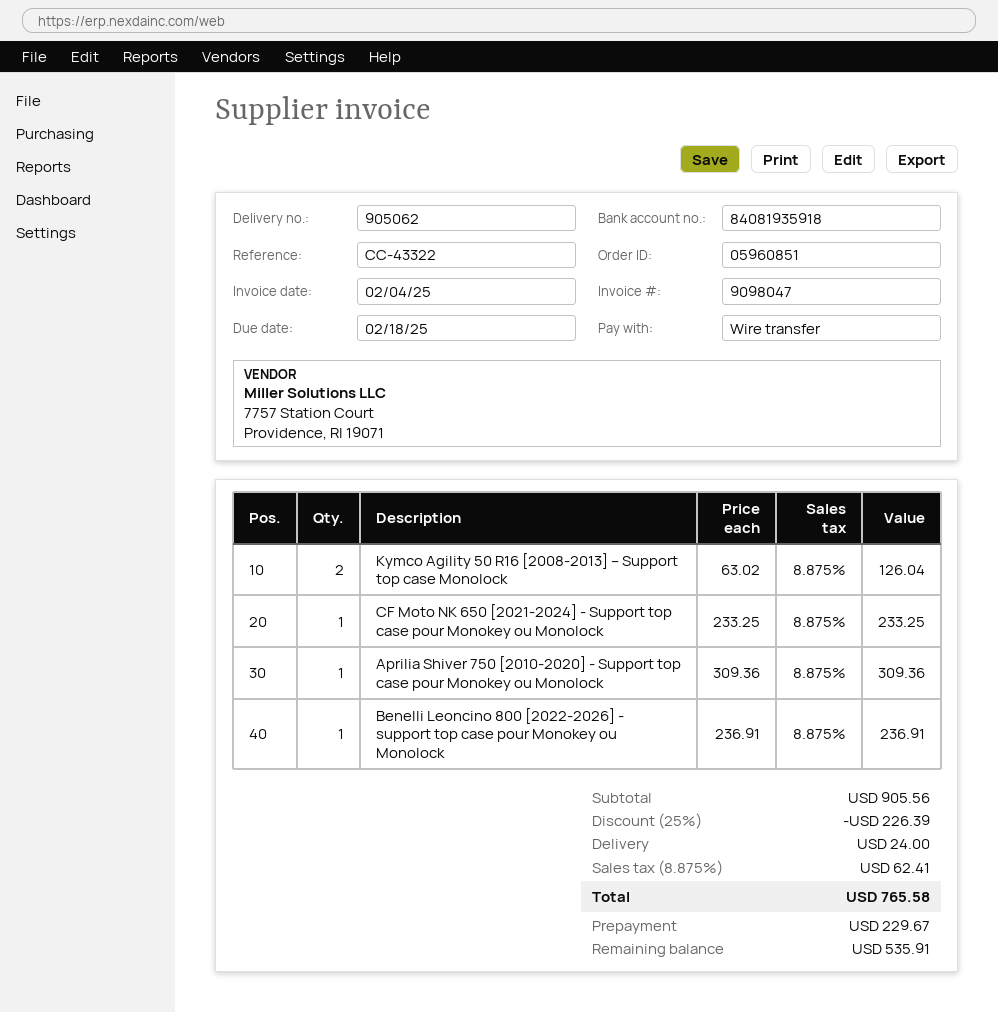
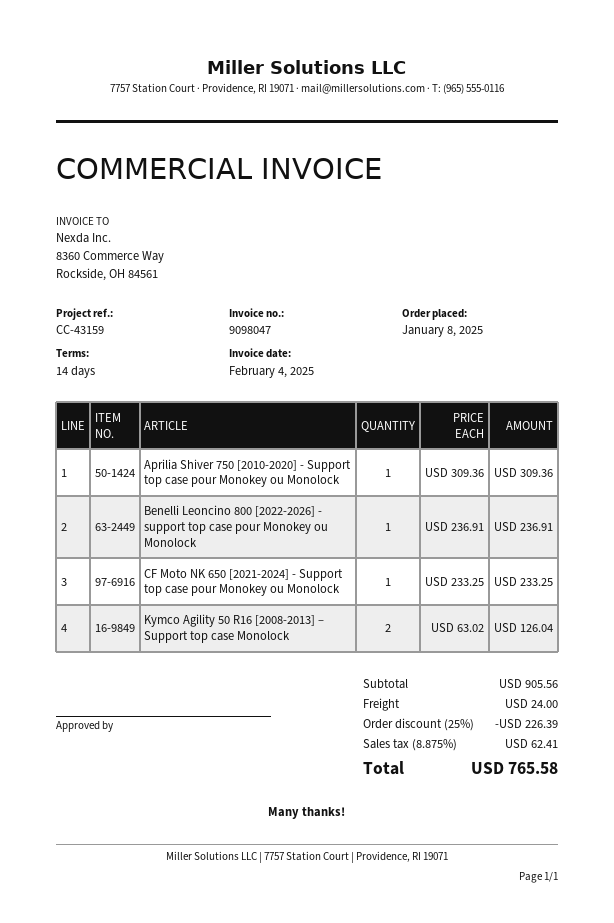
reference: CC-43322 -> CC-43159

